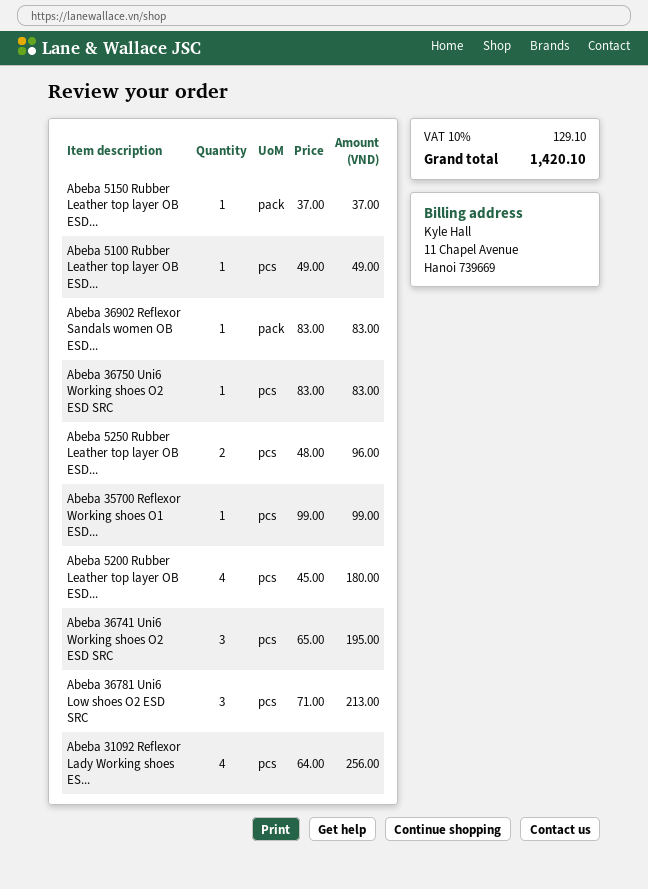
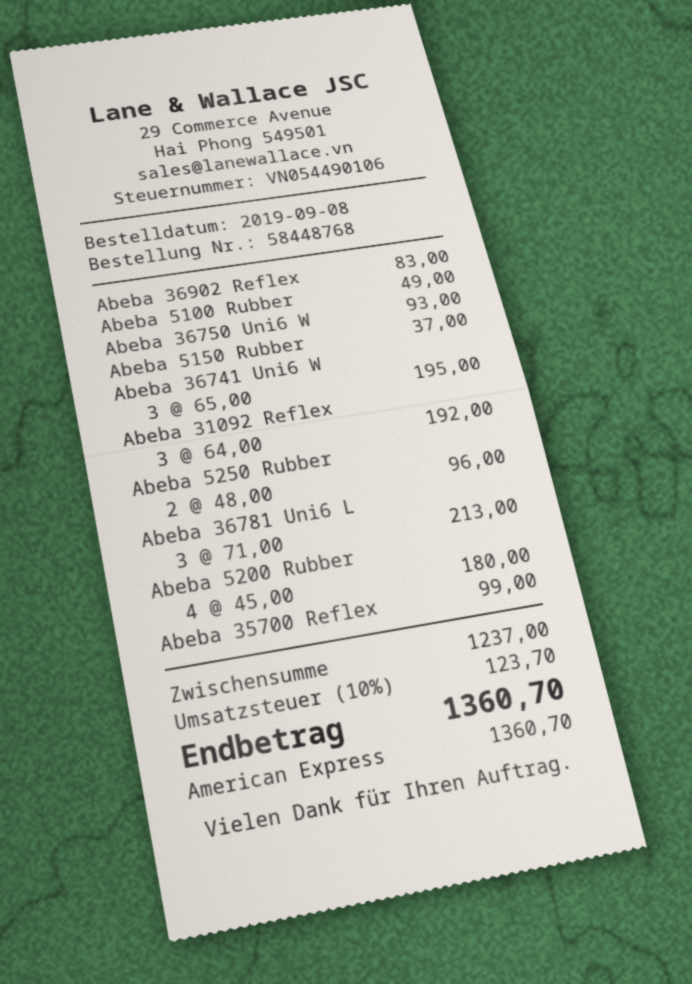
Abeba 36750 Uni6 Working shoes O2 ESD SRC: 1 x 83.00 = 83.00 -> 1 x 93.00 = 93.00
Abeba 31092 Reflexor Lady Working shoes ES...: 4 x 64.00 = 256.00 -> 3 x 64.00 = 192.00
tax: 10% = 129.10 -> 10% = 123.70
total: 1420.10 -> 1360.70

